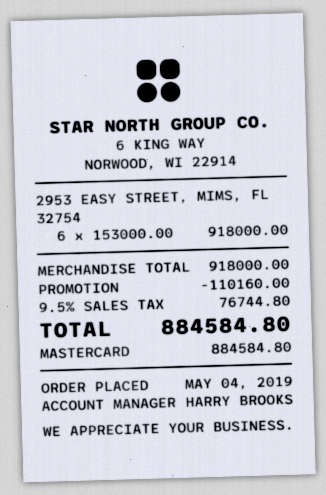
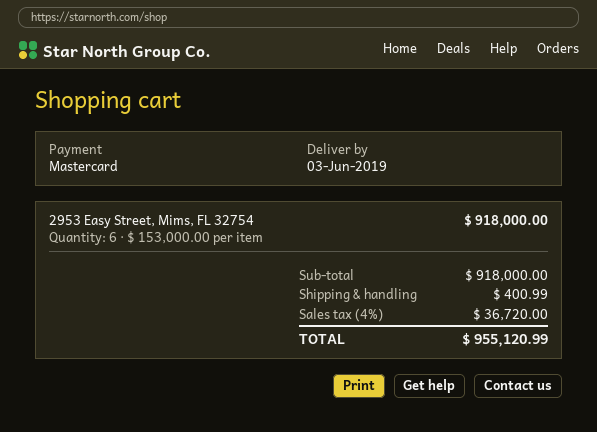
discount: 110160.00 -> none
shipping: none -> 400.99
tax: 9.5% = 76744.80 -> 4% = 36720.00
total: 884584.80 -> 955120.99

